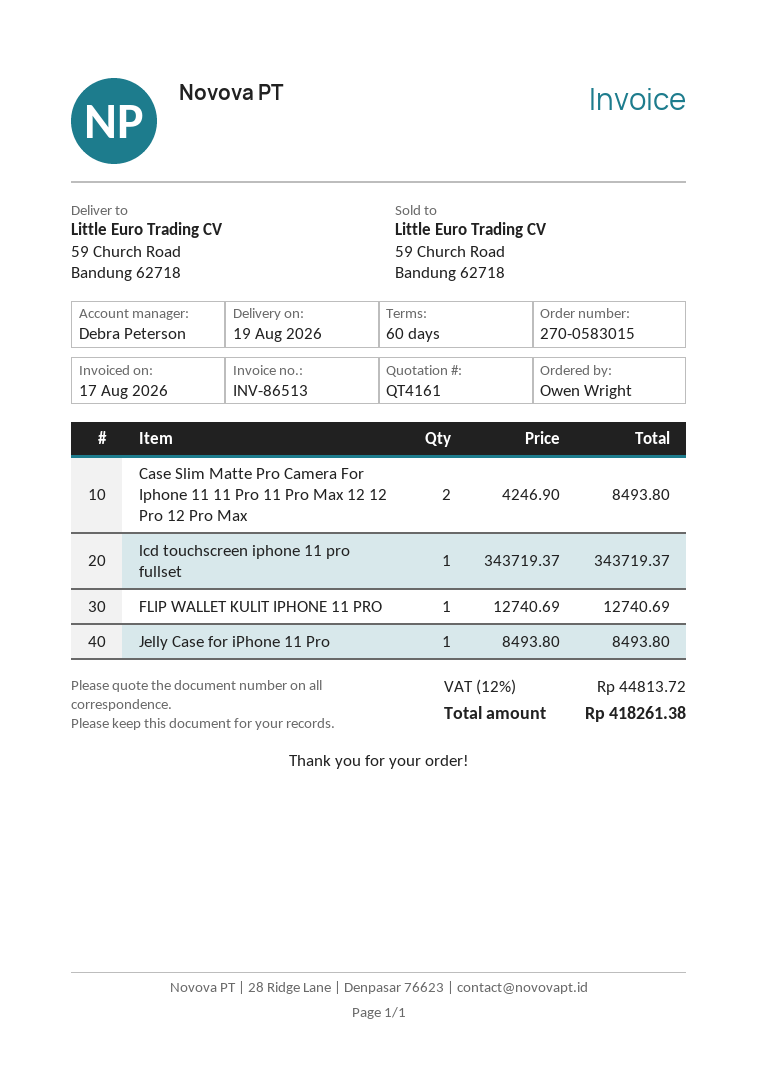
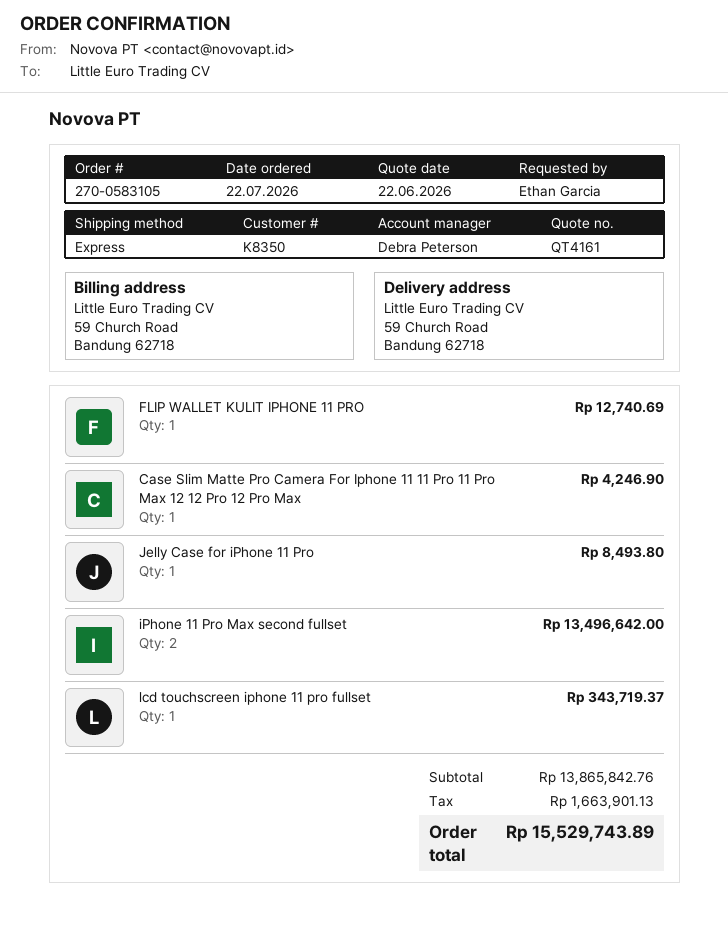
order number: 270-0583015 -> 270-0583105
ordered by: Owen Wright -> Ethan Garcia
Case Slim Matte Pro Camera For Iphone 11 11 Pro 11 Pro Max 12 12 Pro 12 Pro Max: 2 for 8493.80 -> 1 for 4246.90
iPhone 11 Pro Max second fullset: none -> 2 for 13496642.00
tax: 44813.72 -> 1663901.13
total: 418261.38 -> 15529743.89

